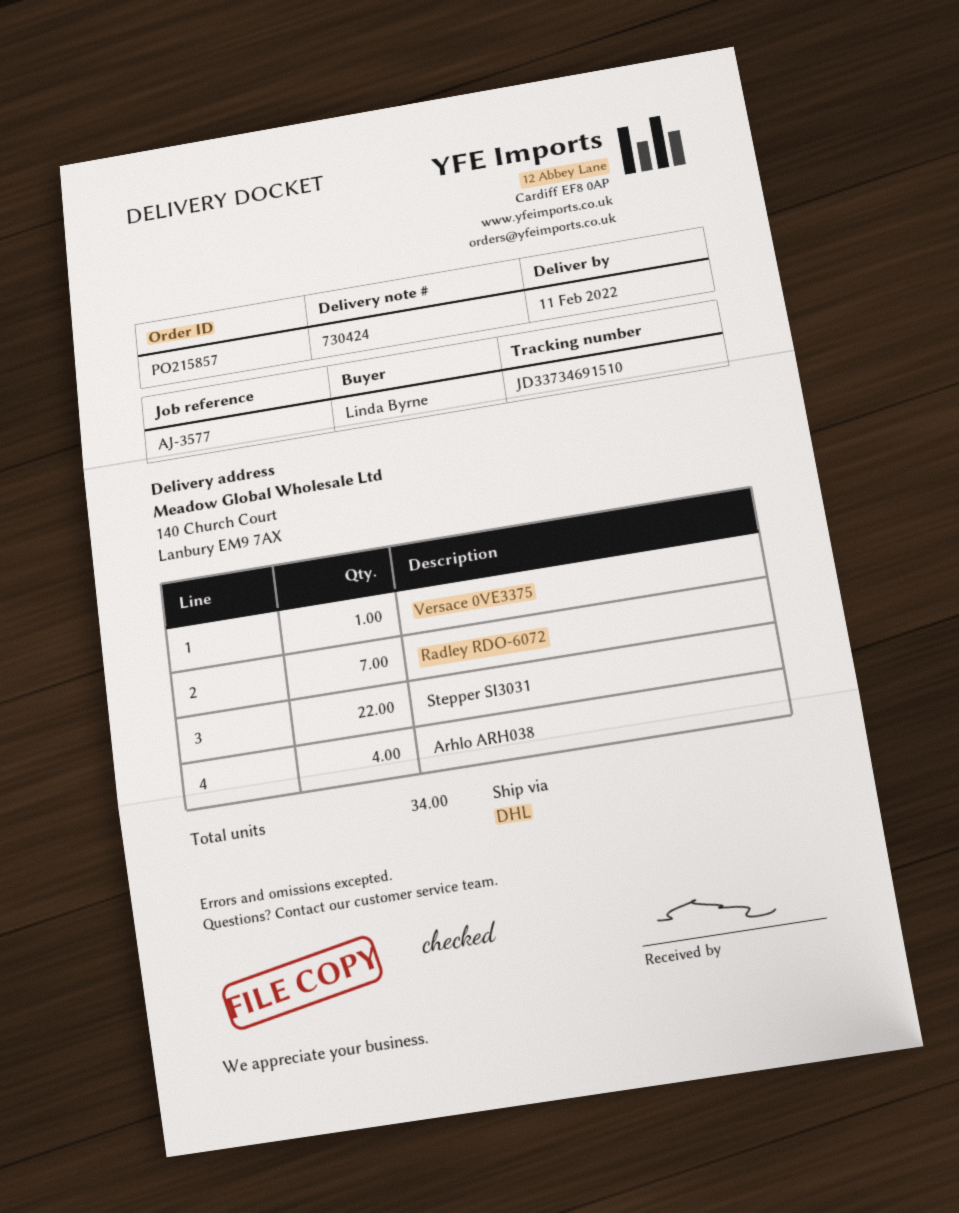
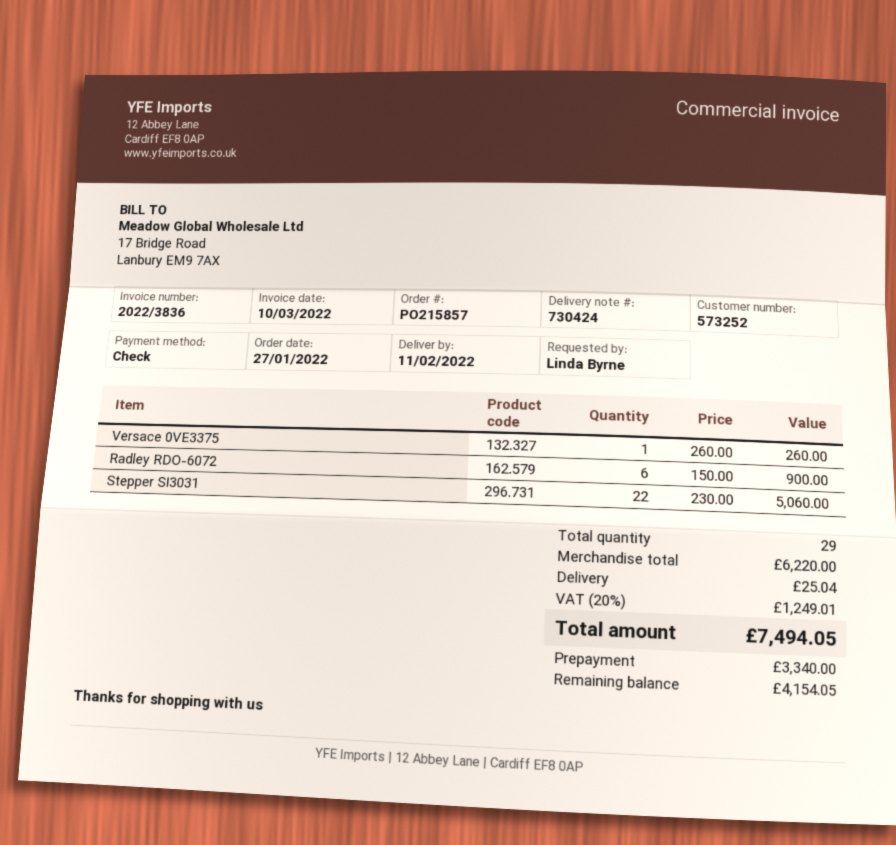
Radley RDO-6072: 7 -> 6
Arhlo ARH038: 4 -> none
total quantity: 34 -> 29

